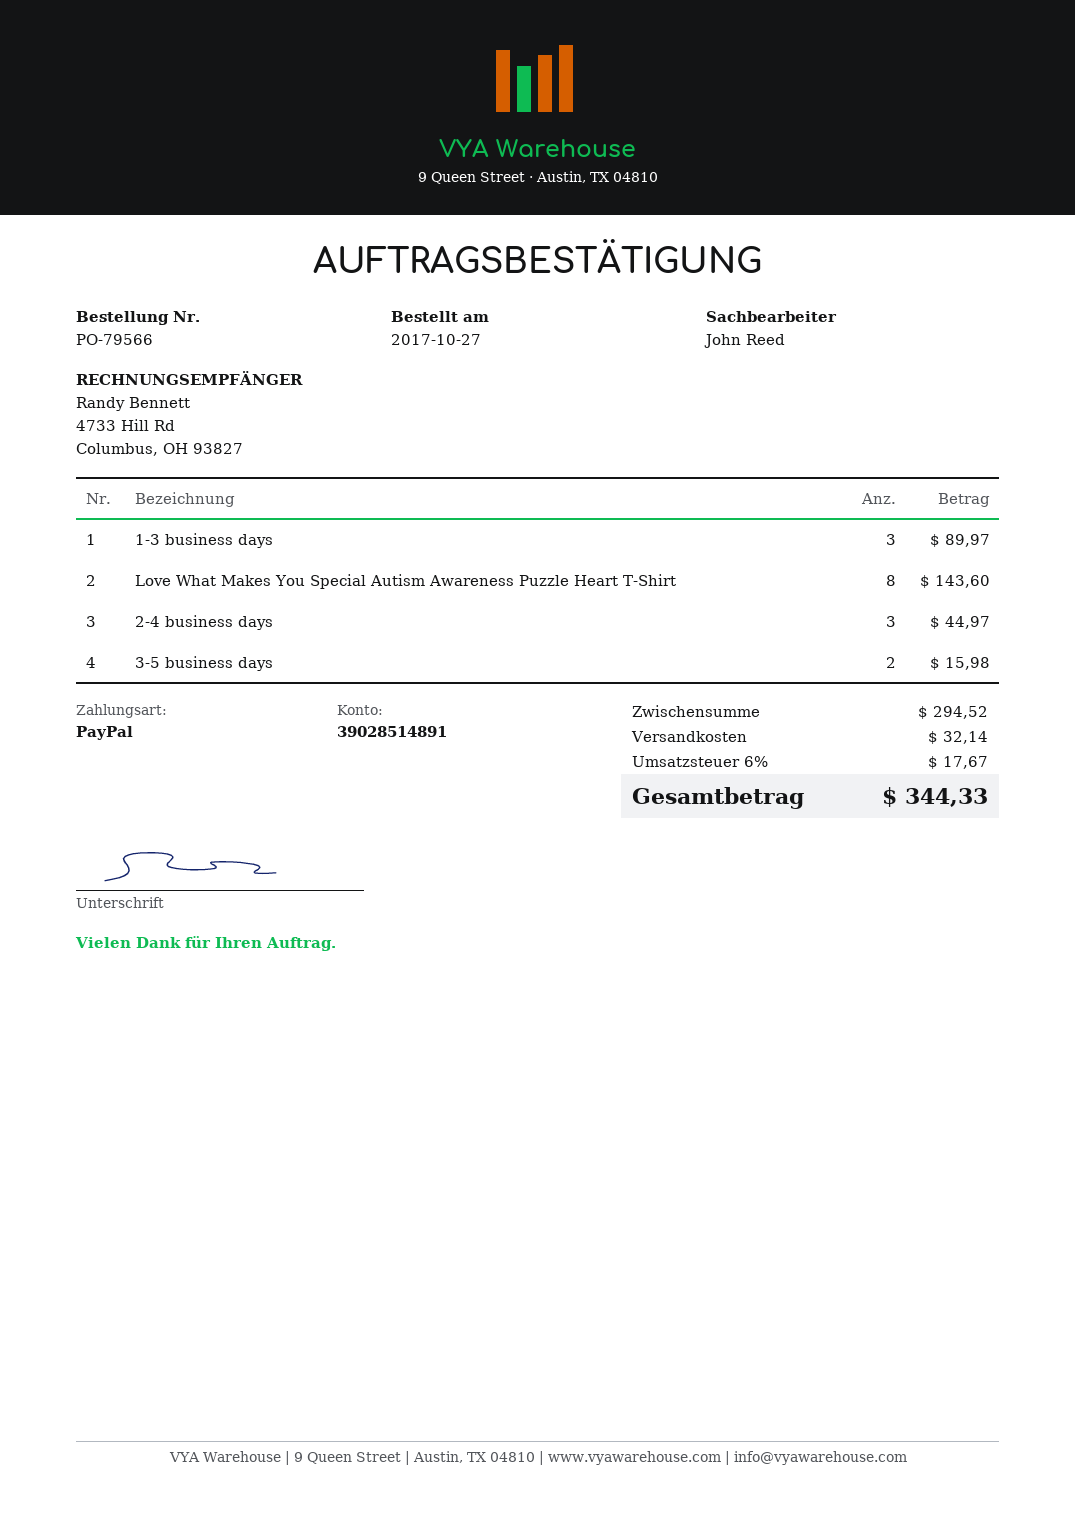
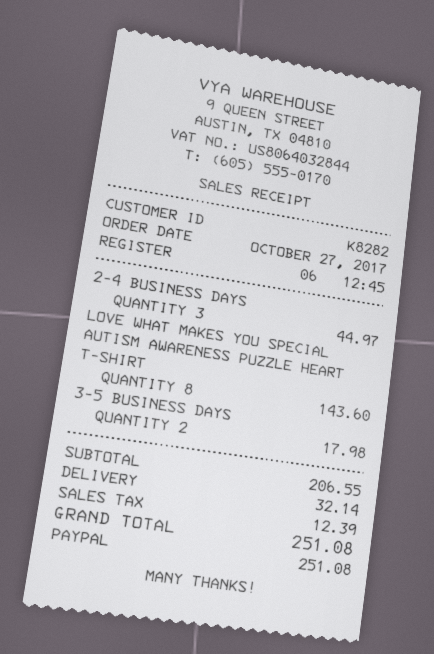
1-3 business days: 3 for 89.97 -> none
3-5 business days: 2 for 15.98 -> 2 for 17.98
subtotal: 294.52 -> 206.55
tax: 17.67 -> 12.39
total: 344.33 -> 251.08

